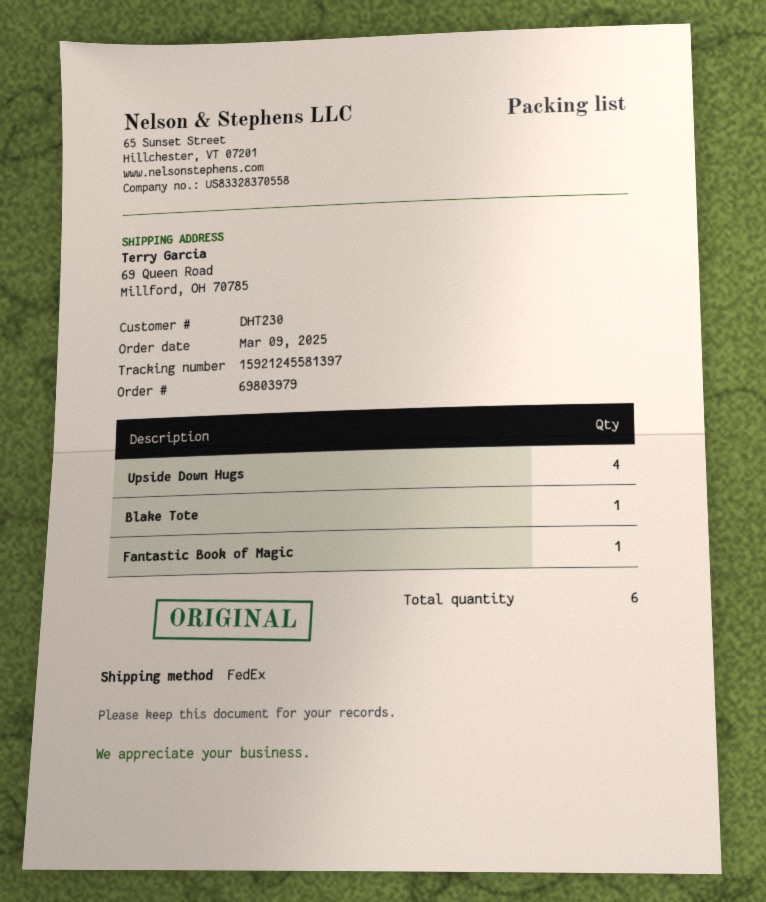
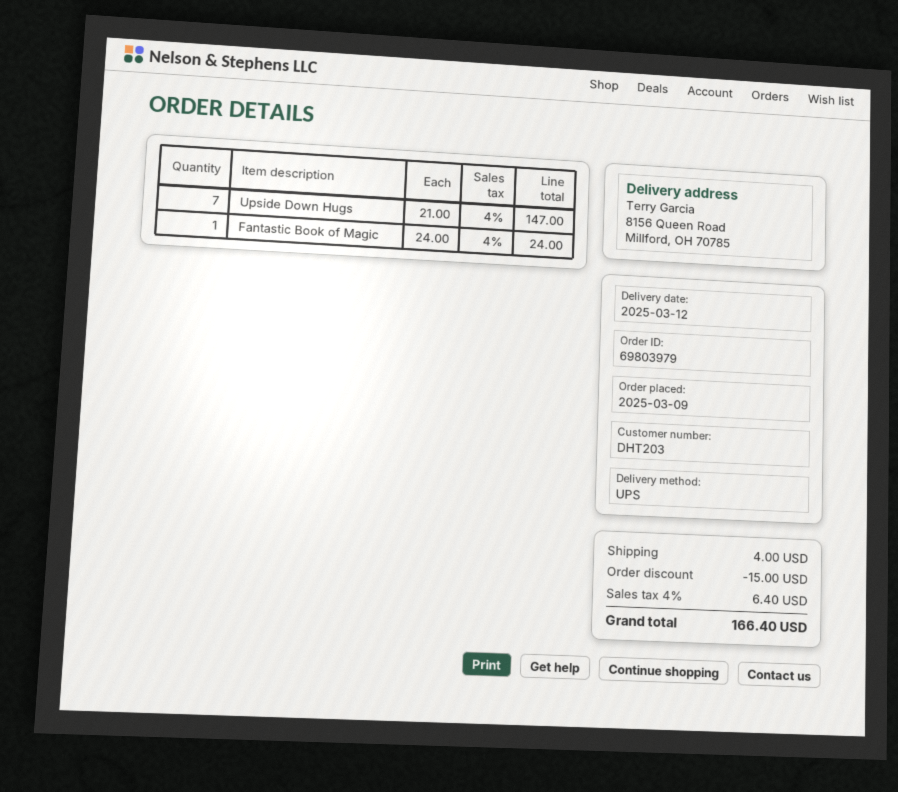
customer number: DHT230 -> DHT203
shipping method: FedEx -> UPS
ship to: 69 Queen Road, Millford, OH 70785 -> 8156 Queen Road, Millford, OH 70785
Upside Down Hugs: 4 -> 7
Blake Tote: 1 -> none

